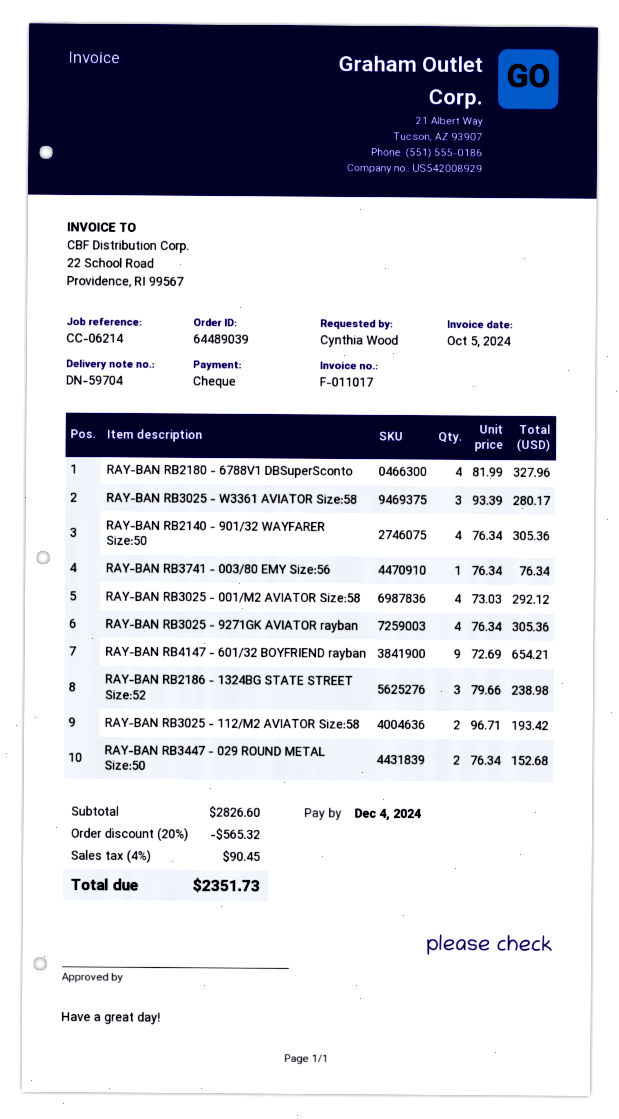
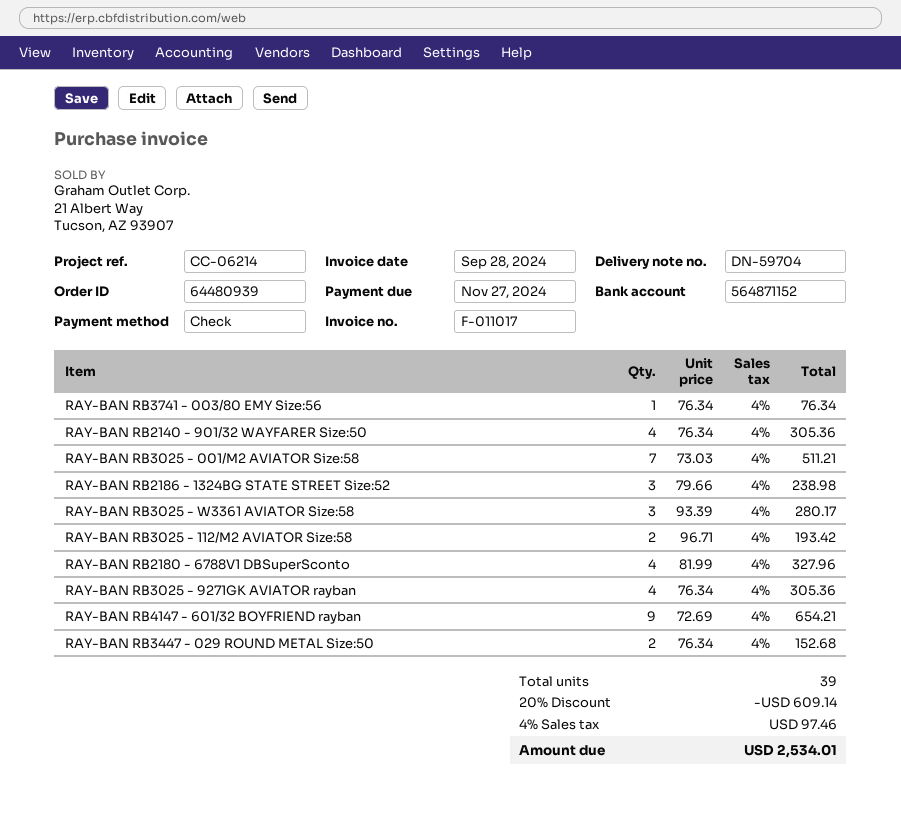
order number: 64489039 -> 64480939
invoice date: 2024-10-05 -> 2024-09-28
due date: 2024-12-04 -> 2024-11-27
RAY-BAN RB3025 - 001/M2 AVIATOR Size:58: 4 x 73.03 = 292.12 -> 7 x 73.03 = 511.21
discount: 20% = 565.32 -> 20% = 609.14
tax: 4% = 90.45 -> 4% = 97.46
total: 2351.73 -> 2534.01

